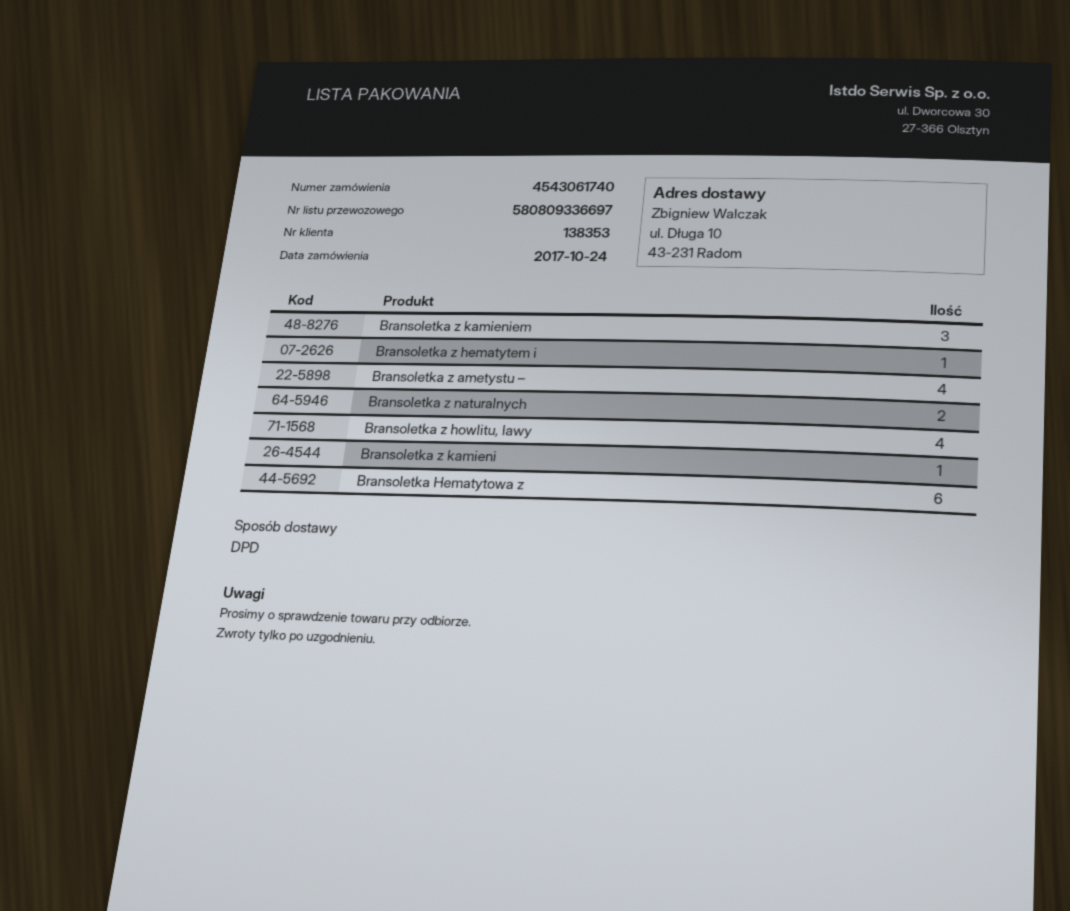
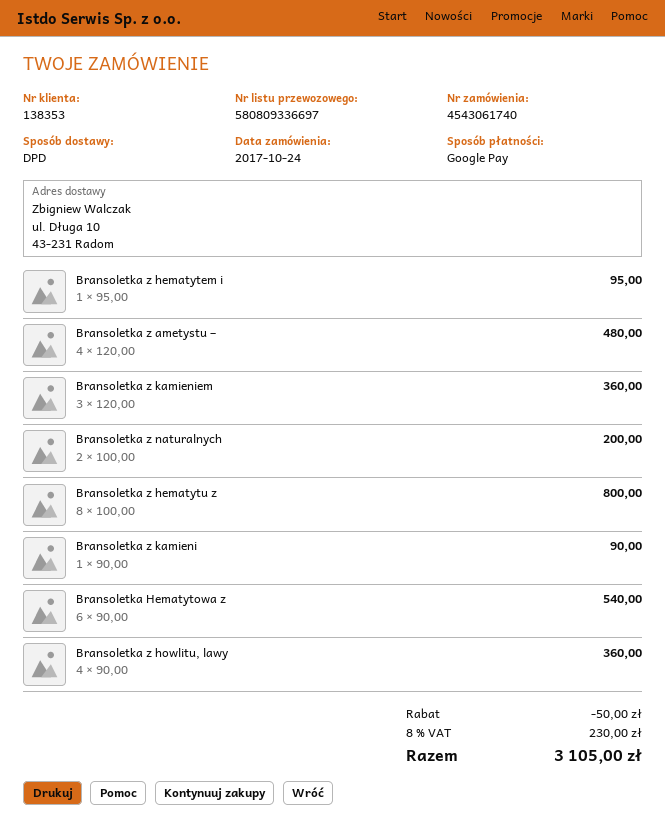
Bransoletka z hematytu z: none -> 8

